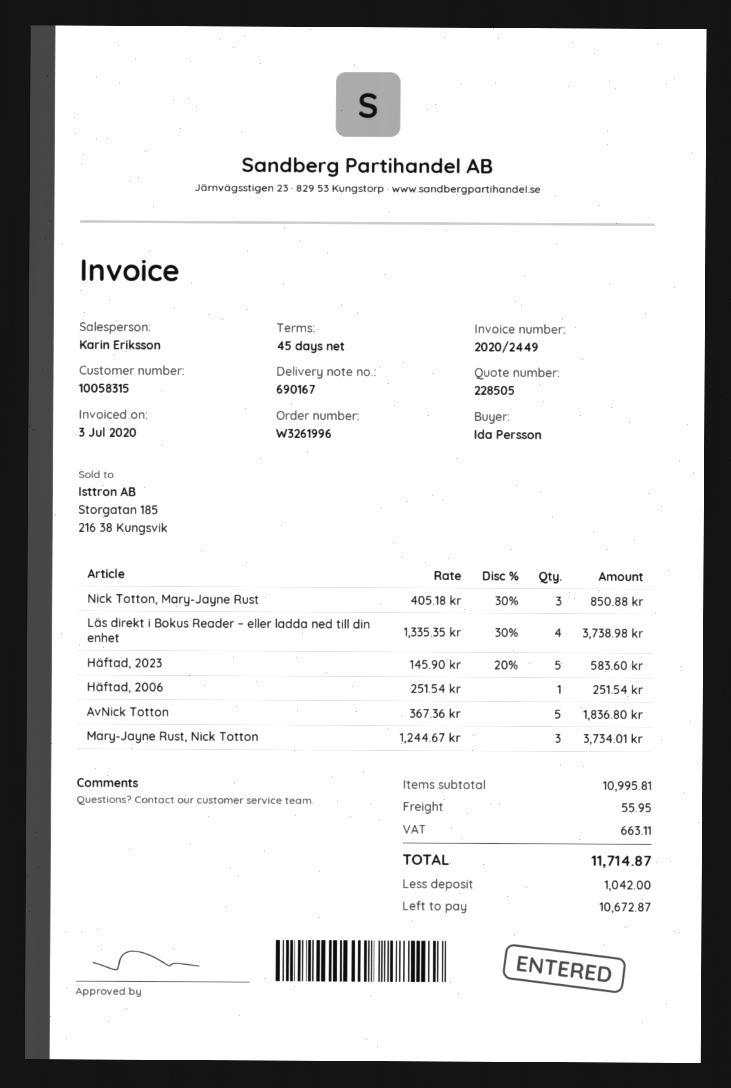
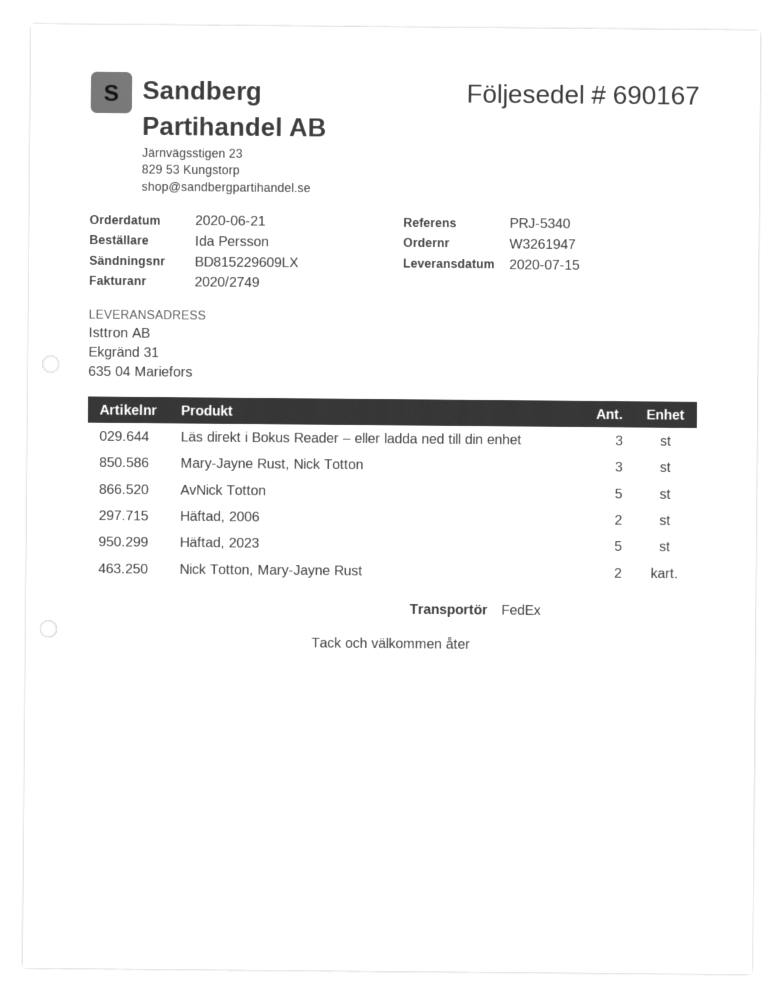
order number: W3261996 -> W3261947
invoice number: 2020/2449 -> 2020/2749
Nick Totton, Mary-Jayne Rust: 3 -> 2
Läs direkt i Bokus Reader – eller ladda ned till din enhet: 4 -> 3
Häftad, 2006: 1 -> 2

